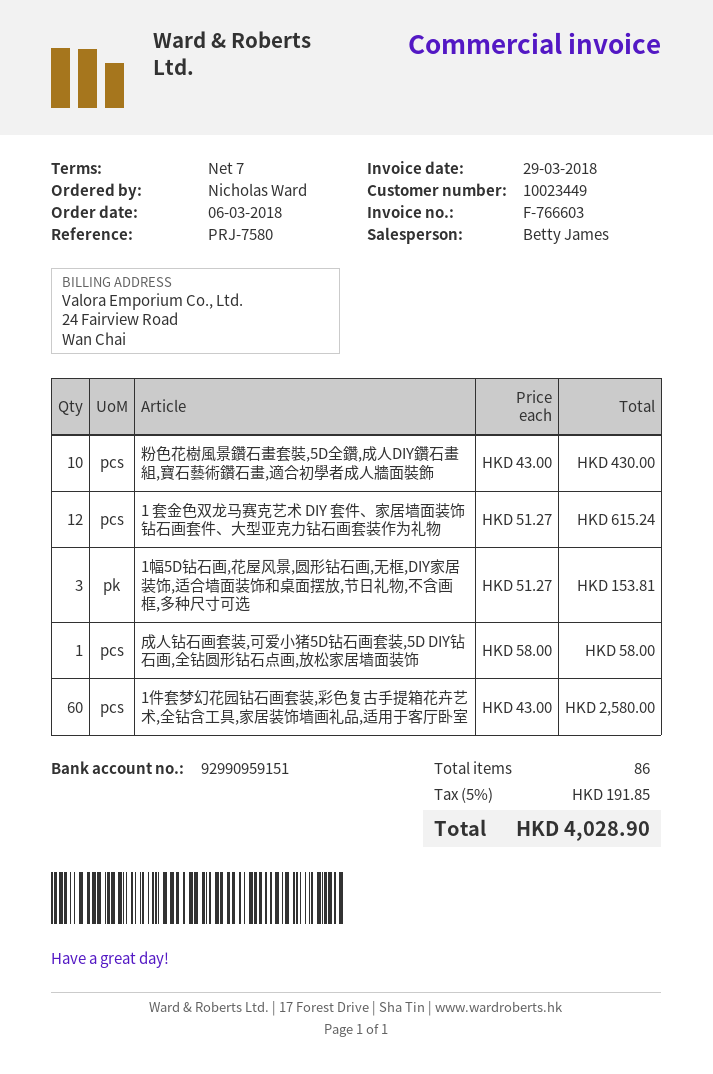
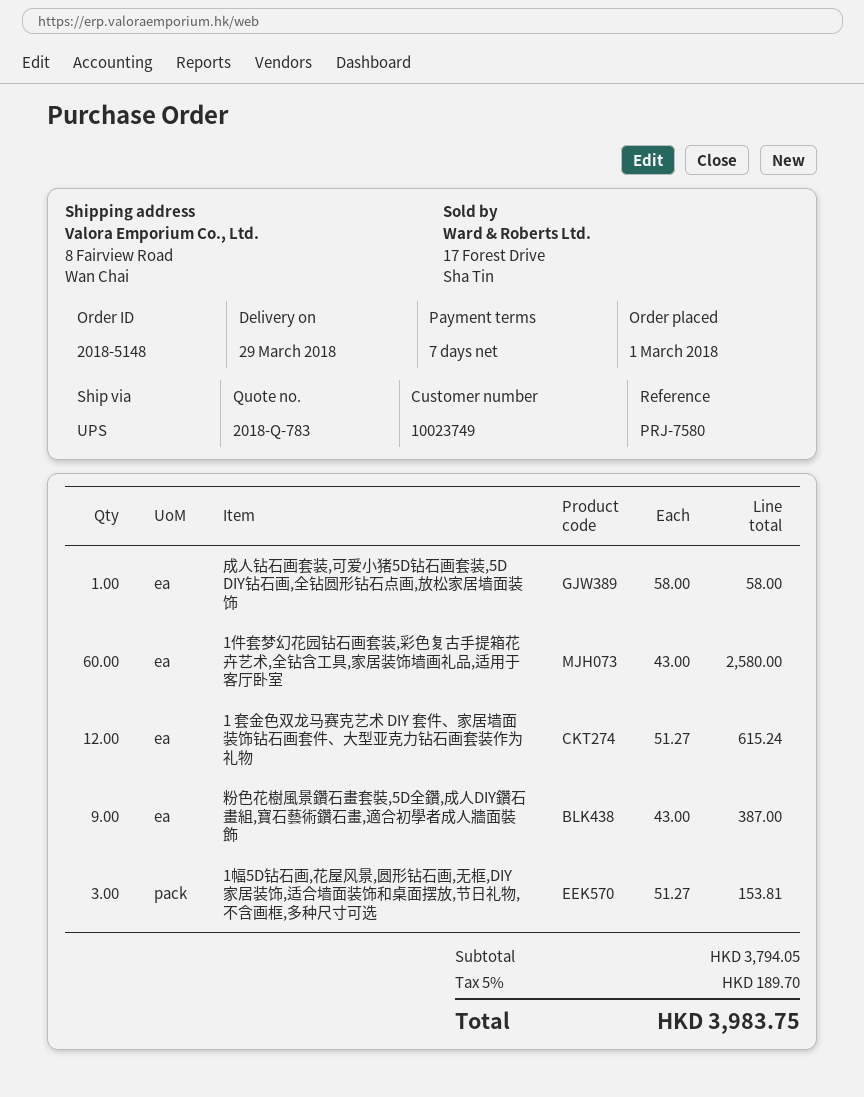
order date: 2018-03-06 -> 2018-03-01
customer number: 10023449 -> 10023749
粉色花樹風景鑽石畫套裝,5D全鑽,成人DIY鑽石畫組,寶石藝術鑽石畫,適合初學者成人牆面裝飾: 10 x 43.00 = 430.00 -> 9 x 43.00 = 387.00
tax: 5% = 191.85 -> 5% = 189.70
total: 4028.90 -> 3983.75

